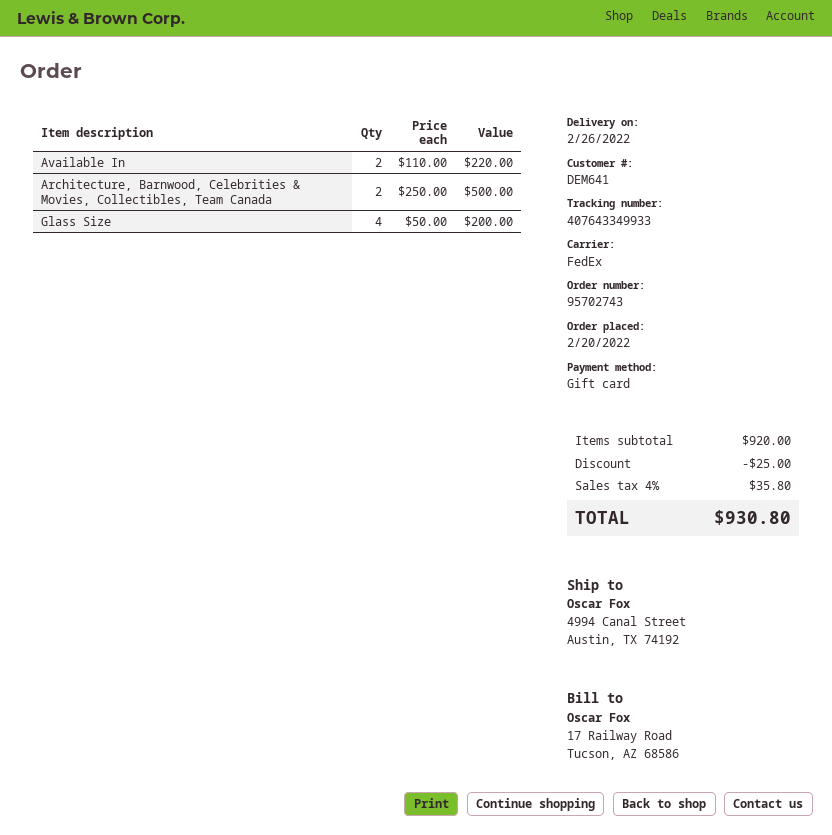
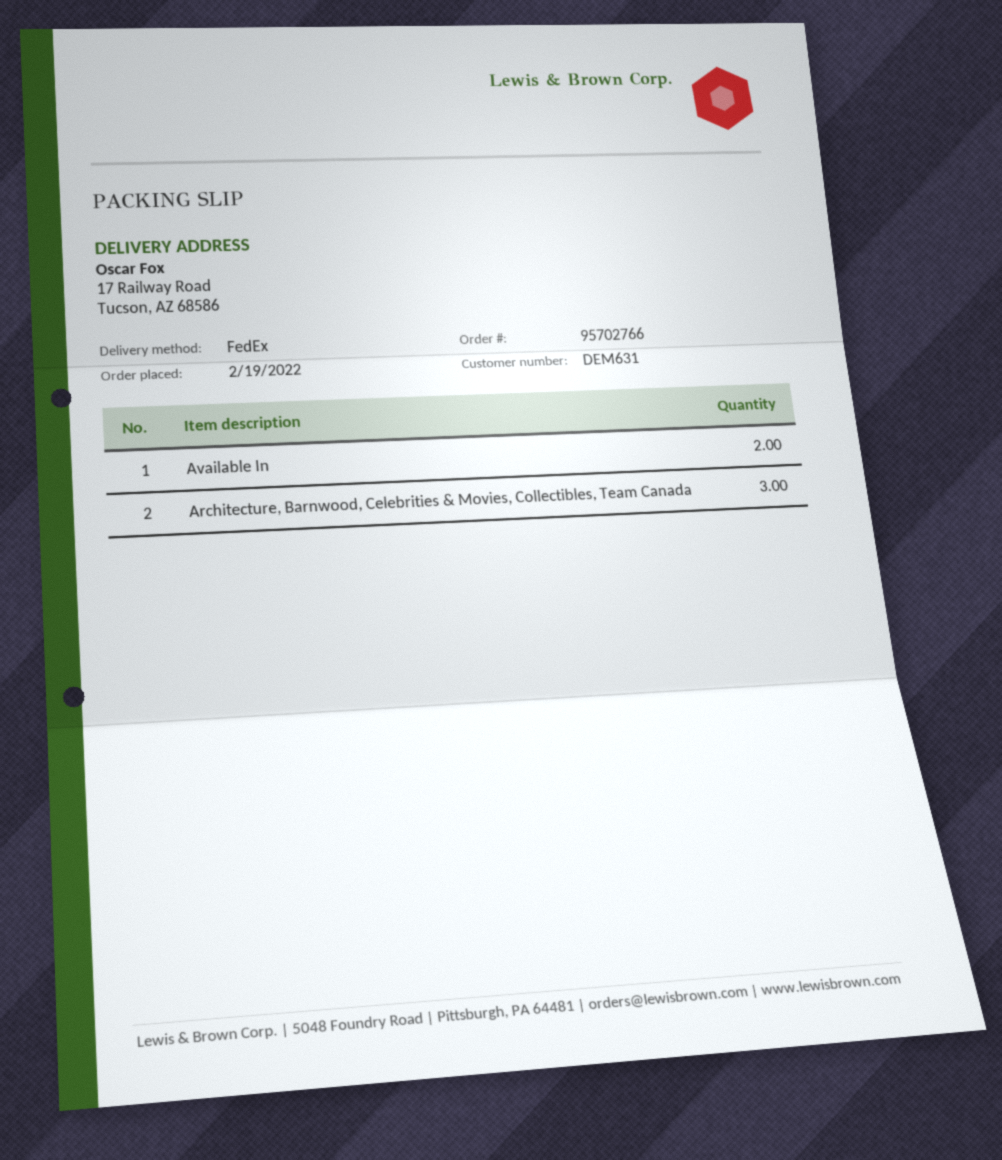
order number: 95702743 -> 95702766
order date: 2022-02-20 -> 2022-02-19
customer number: DEM641 -> DEM631
ship to: 4994 Canal Street, Austin, TX 74192 -> 17 Railway Road, Tucson, AZ 68586
Architecture, Barnwood, Celebrities & Movies, Collectibles, Team Canada: 2 -> 3
Glass Size: 4 -> none

